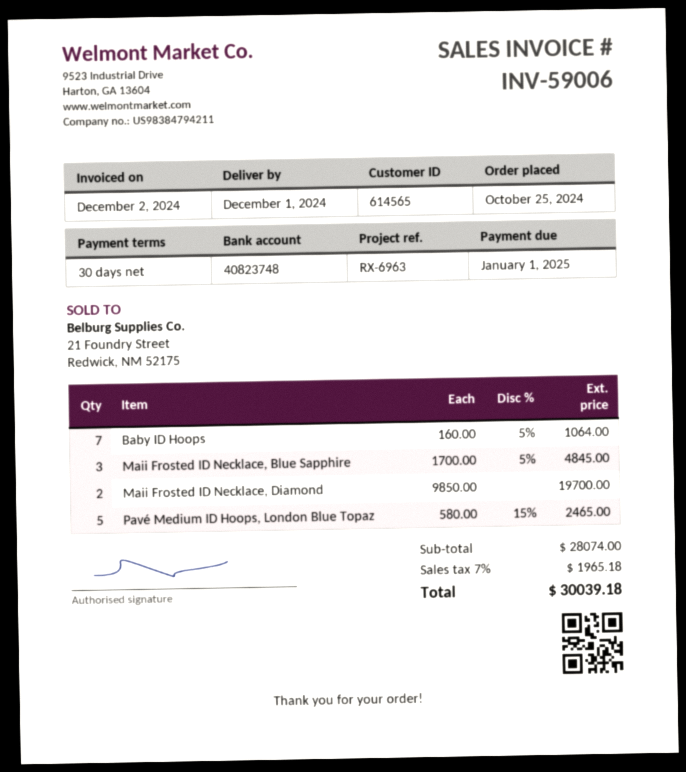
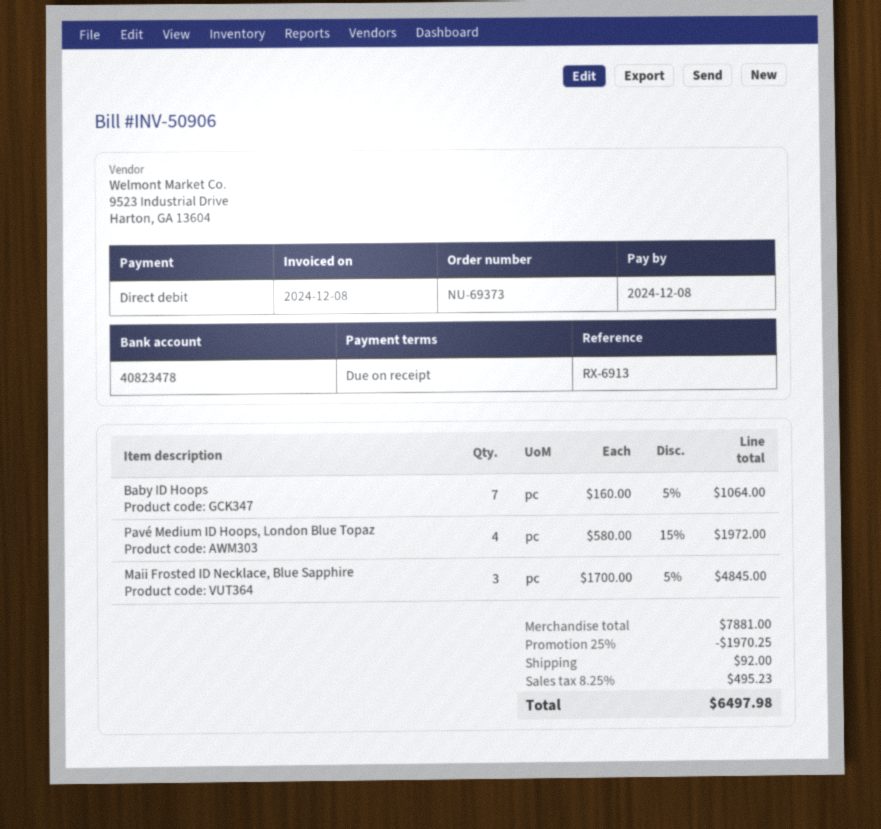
invoice number: INV-59006 -> INV-50906
invoice date: 2024-12-02 -> 2024-12-08
payment terms: 30 days -> on receipt
due date: 2025-01-01 -> 2024-12-08
reference: RX-6963 -> RX-6913
bank account: 40823748 -> 40823478
Maii Frosted ID Necklace, Diamond: 2 x 9850.00 = 19700.00 -> none
Pavé Medium ID Hoops, London Blue Topaz: 5 x 580.00 - 15% = 2465.00 -> 4 x 580.00 - 15% = 1972.00
subtotal: 28074.00 -> 7881.00
discount: none -> 25% = 1970.25
shipping: none -> 92.00
tax: 7% = 1965.18 -> 8.25% = 495.23
total: 30039.18 -> 6497.98

